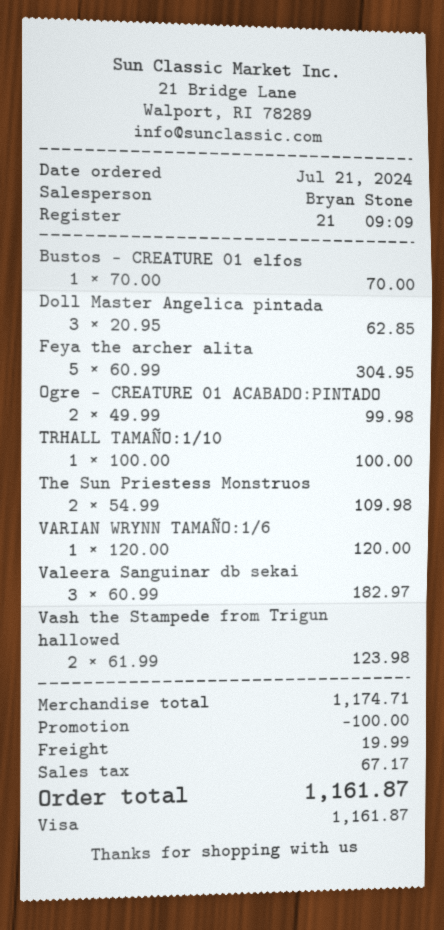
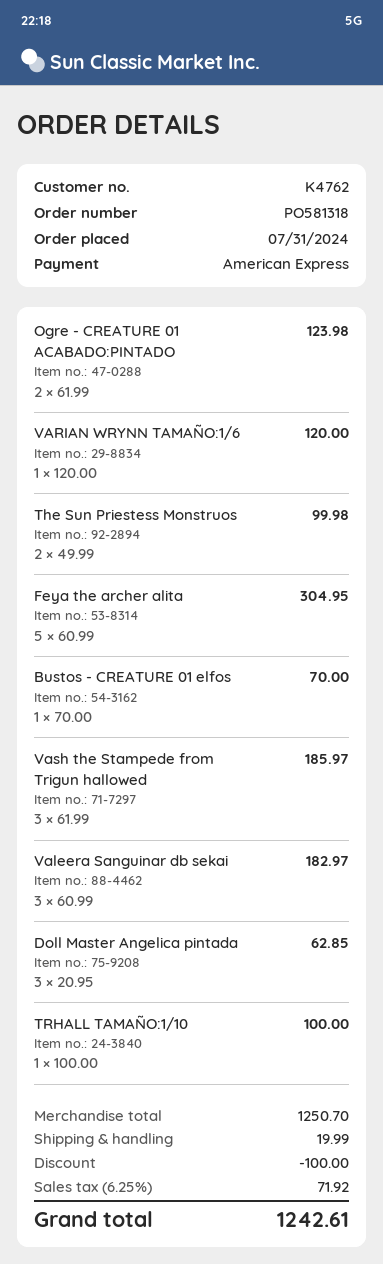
order date: 2024-07-21 -> 2024-07-31
payment method: Visa -> American Express
Ogre - CREATURE 01 ACABADO:PINTADO: 2 x 49.99 = 99.98 -> 2 x 61.99 = 123.98
The Sun Priestess Monstruos: 2 x 54.99 = 109.98 -> 2 x 49.99 = 99.98
Vash the Stampede from Trigun hallowed: 2 x 61.99 = 123.98 -> 3 x 61.99 = 185.97
subtotal: 1174.71 -> 1250.70
tax: 67.17 -> 71.92
total: 1161.87 -> 1242.61

